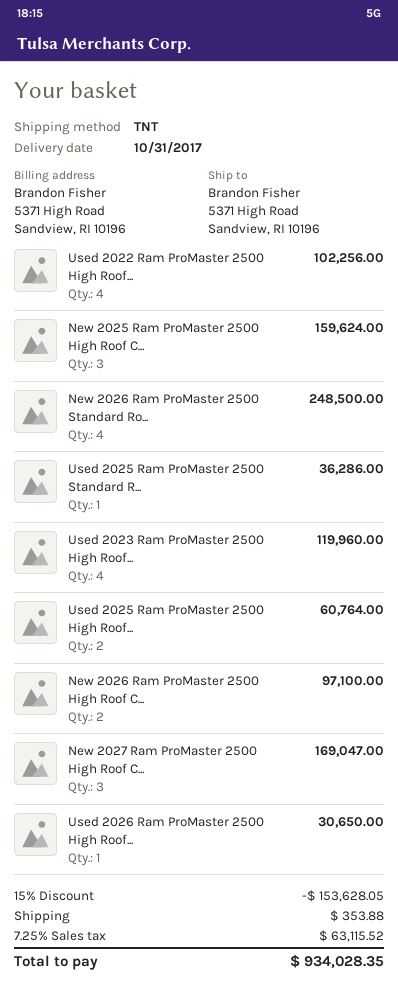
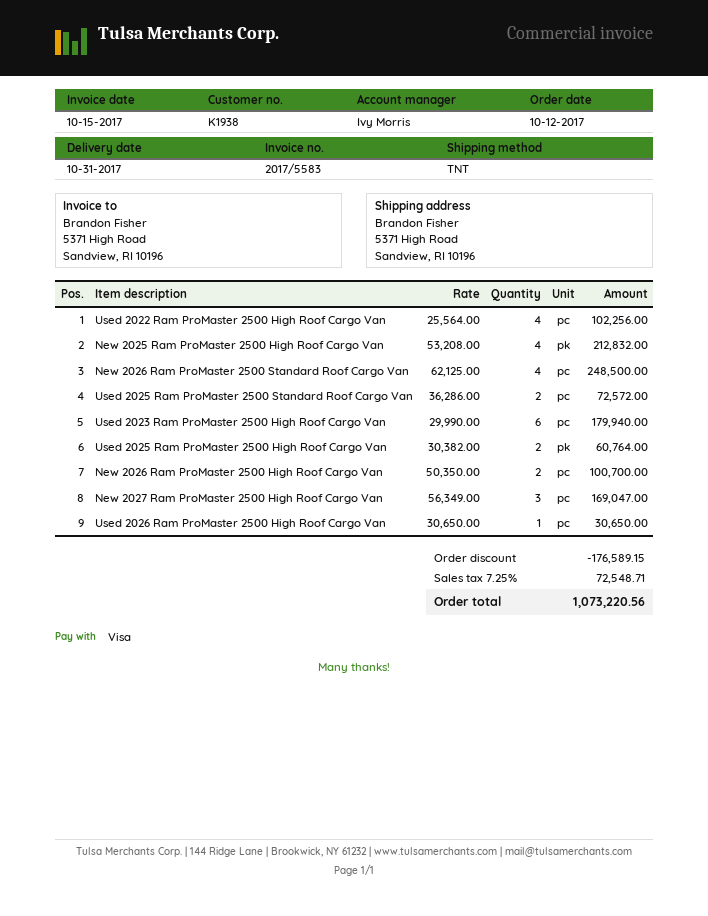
New 2025 Ram ProMaster 2500 High Roof C...: 3 for 159624.00 -> 4 for 212832.00
Used 2025 Ram ProMaster 2500 Standard R...: 1 for 36286.00 -> 2 for 72572.00
Used 2023 Ram ProMaster 2500 High Roof...: 4 for 119960.00 -> 6 for 179940.00
New 2026 Ram ProMaster 2500 High Roof C...: 2 for 97100.00 -> 2 for 100700.00
discount: 153628.05 -> 176589.15
shipping: 353.88 -> none
tax: 7.25% = 63115.52 -> 7.25% = 72548.71
total: 934028.35 -> 1073220.56

